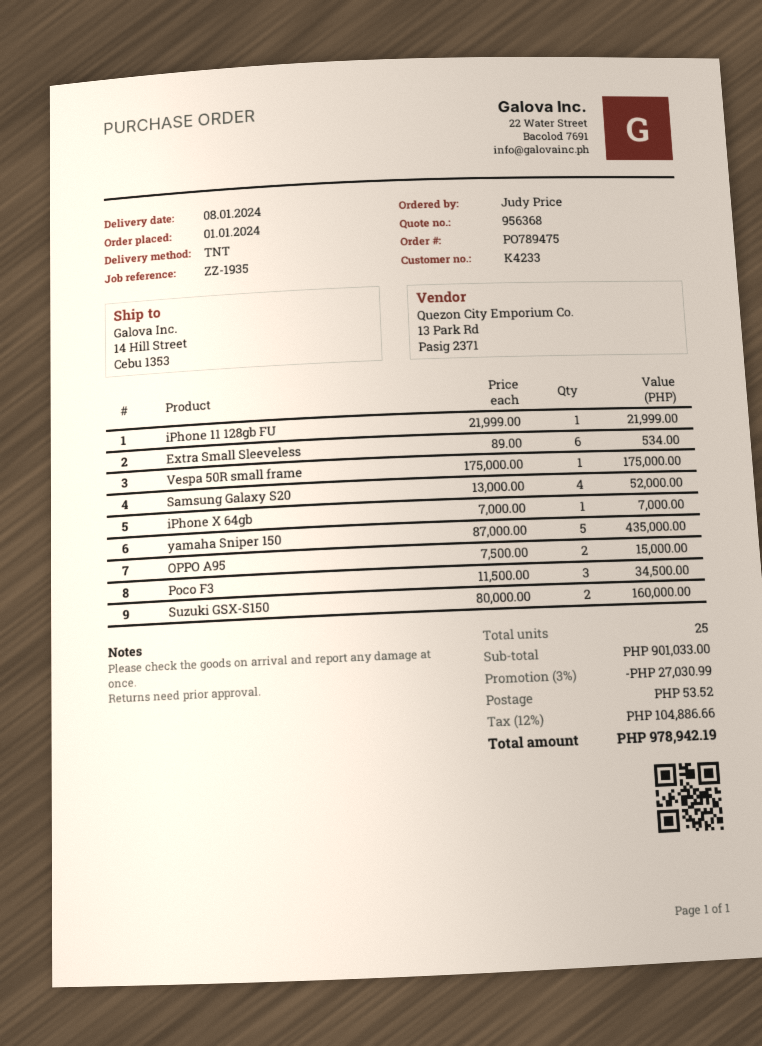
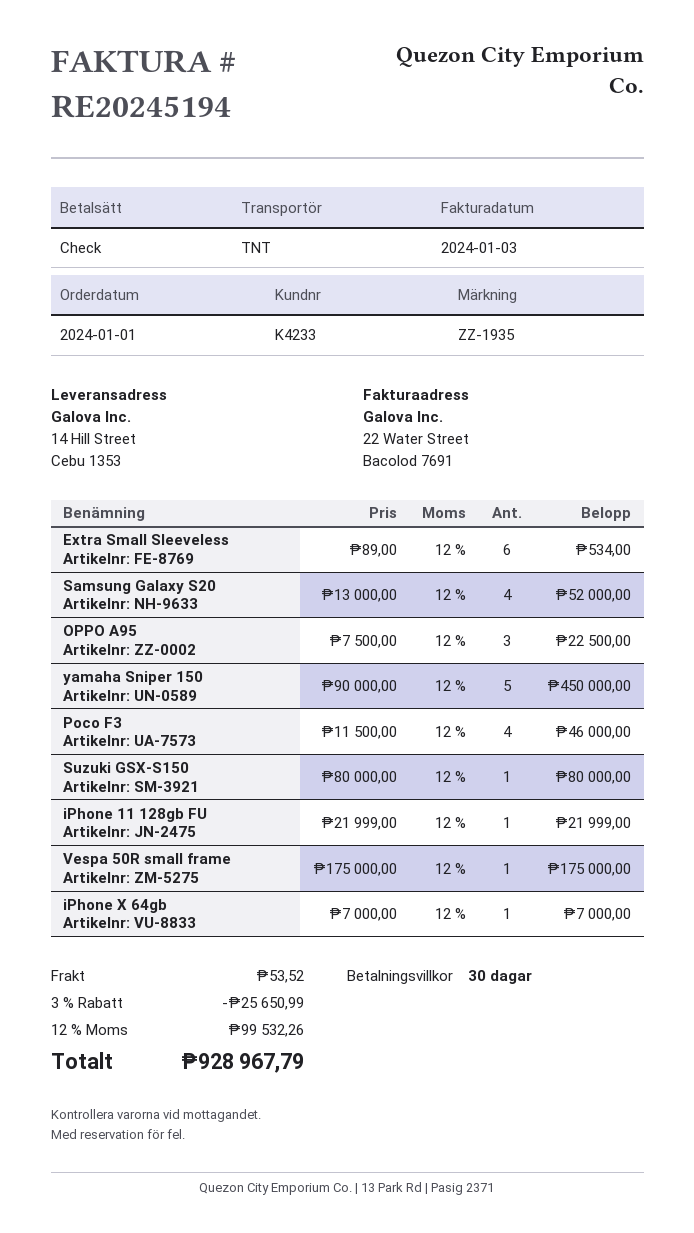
yamaha Sniper 150: 5 x 87000.00 = 435000.00 -> 5 x 90000.00 = 450000.00
OPPO A95: 2 x 7500.00 = 15000.00 -> 3 x 7500.00 = 22500.00
Poco F3: 3 x 11500.00 = 34500.00 -> 4 x 11500.00 = 46000.00
Suzuki GSX-S150: 2 x 80000.00 = 160000.00 -> 1 x 80000.00 = 80000.00
discount: 3% = 27030.99 -> 3% = 25650.99
tax: 12% = 104886.66 -> 12% = 99532.26
total: 978942.19 -> 928967.79

